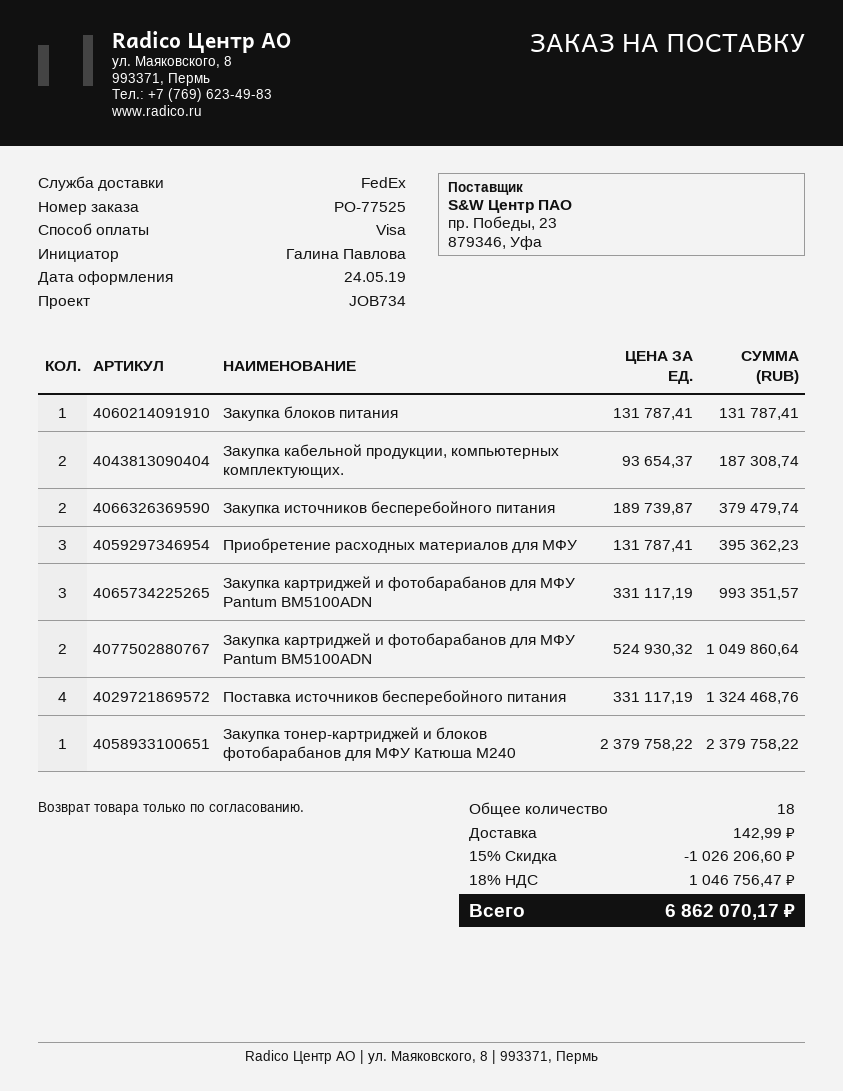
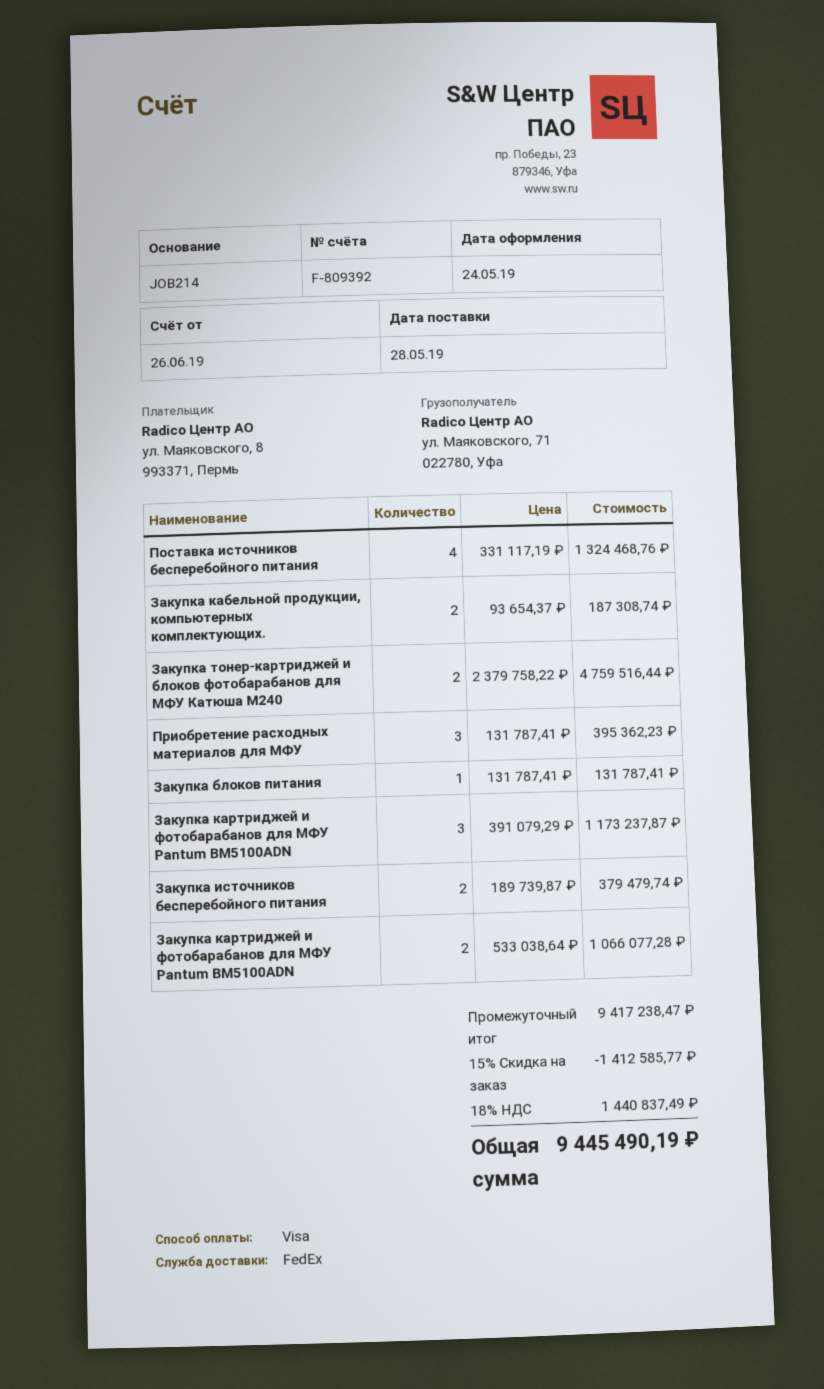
reference: JOB734 -> JOB214
Закупка картриджей и фотобарабанов для МФУ Pantum BM5100ADN: 3 x 331117.19 = 993351.57 -> 3 x 391079.29 = 1173237.87
Закупка картриджей и фотобарабанов для МФУ Pantum ВM5100ADN: 2 x 524930.32 = 1049860.64 -> 2 x 533038.64 = 1066077.28
Закупка тонер-картриджей и блоков фотобарабанов для МФУ Катюша M240: 1 x 2379758.22 = 2379758.22 -> 2 x 2379758.22 = 4759516.44
discount: 15% = 1026206.60 -> 15% = 1412585.77
shipping: 142.99 -> none
tax: 18% = 1046756.47 -> 18% = 1440837.49
total: 6862070.17 -> 9445490.19

